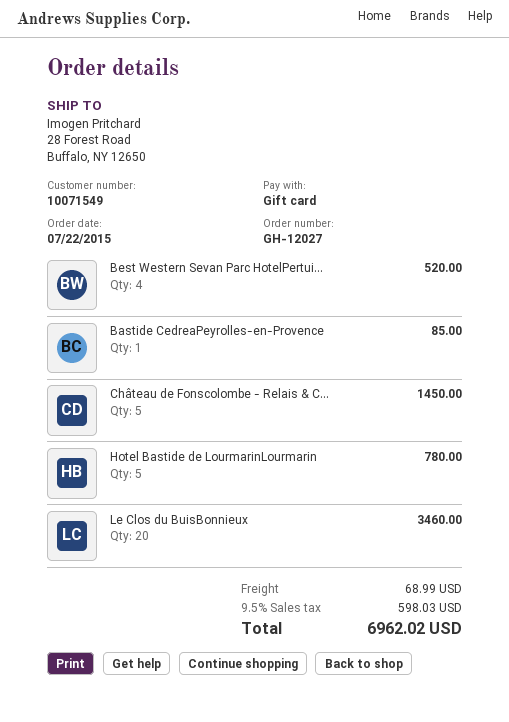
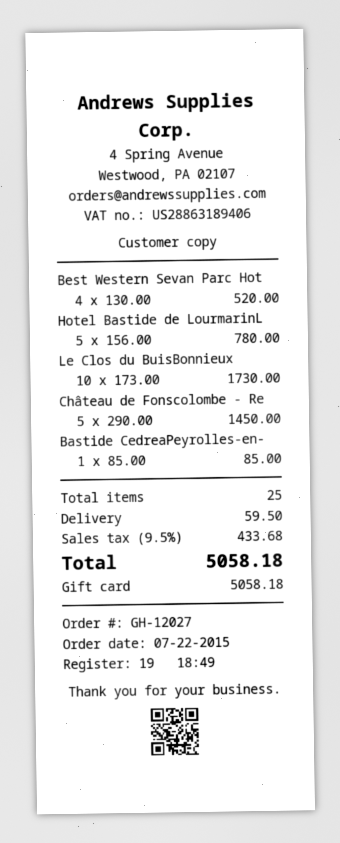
Le Clos du BuisBonnieux: 20 for 3460.00 -> 10 for 1730.00
shipping: 68.99 -> 59.50
tax: 9.5% = 598.03 -> 9.5% = 433.68
total: 6962.02 -> 5058.18

